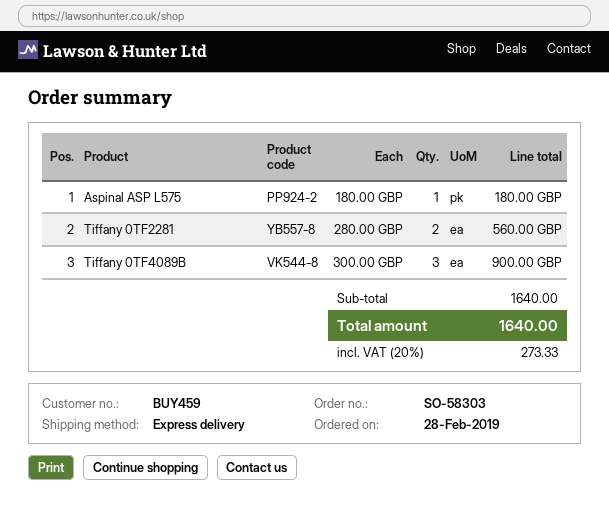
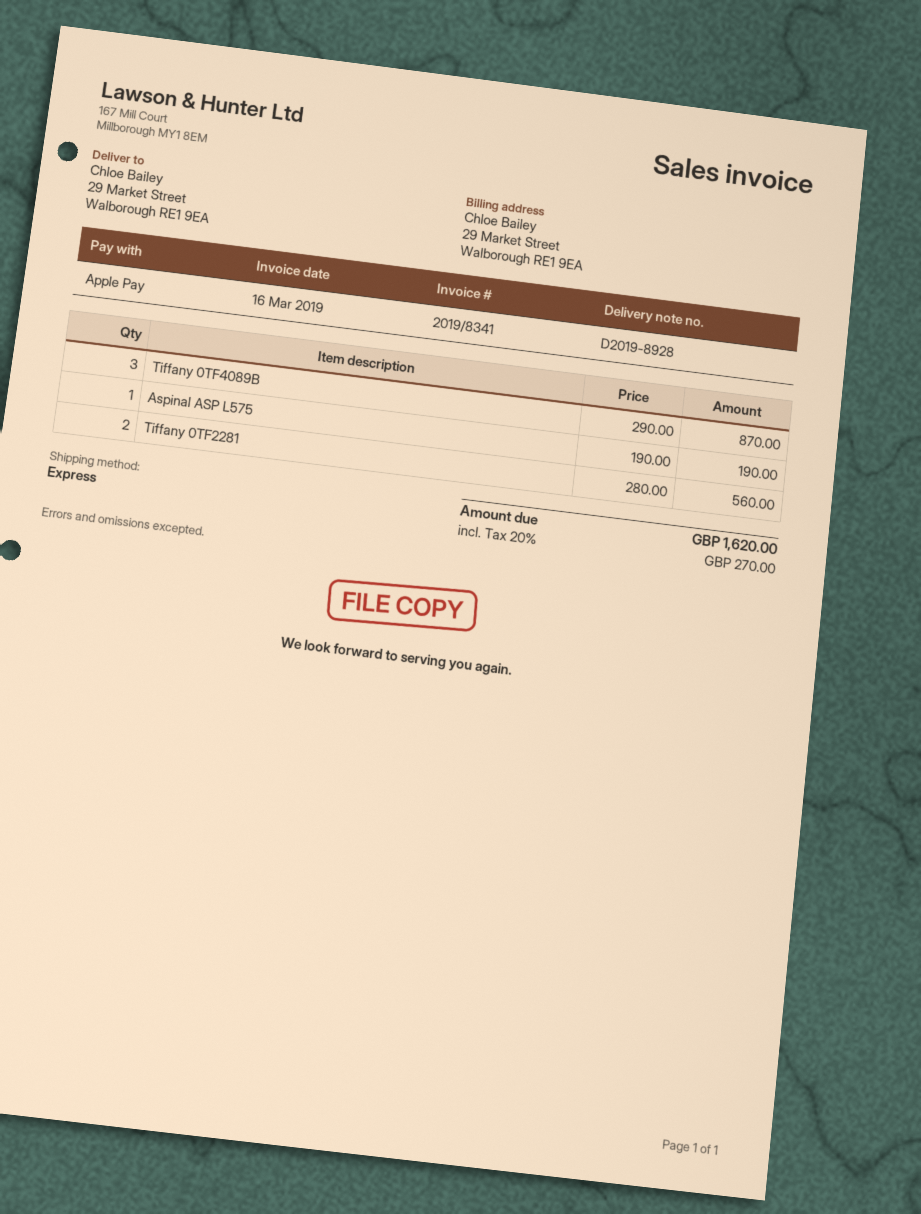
Aspinal ASP L575: 1 x 180.00 = 180.00 -> 1 x 190.00 = 190.00
Tiffany 0TF4089B: 3 x 300.00 = 900.00 -> 3 x 290.00 = 870.00
tax: 20% = 273.33 -> 20% = 270.00
total: 1640.00 -> 1620.00

